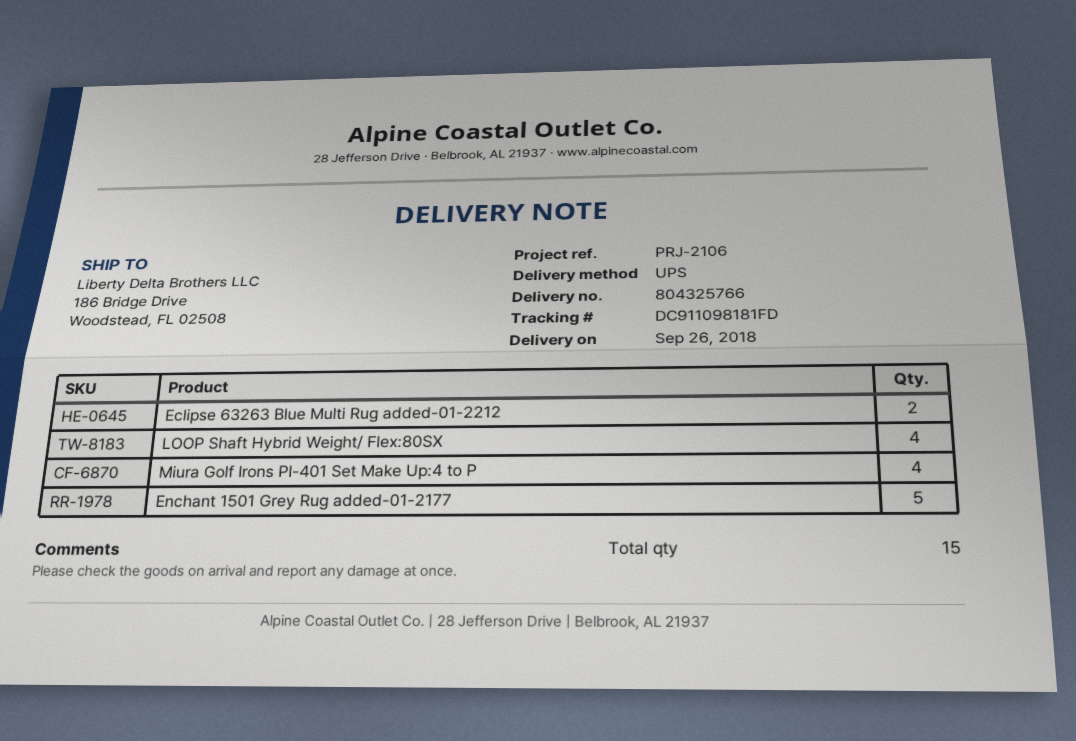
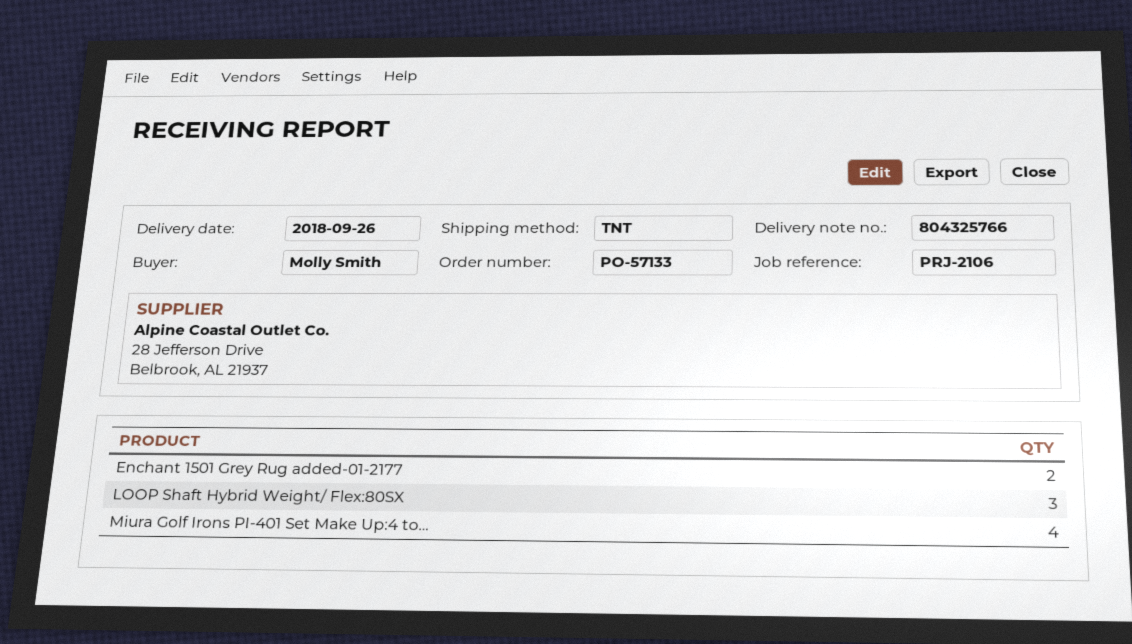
shipping method: UPS -> TNT
Eclipse 63263 Blue Multi Rug added-01-2212: 2 -> none
LOOP Shaft Hybrid Weight/ Flex:80SX: 4 -> 3
Enchant 1501 Grey Rug added-01-2177: 5 -> 2

